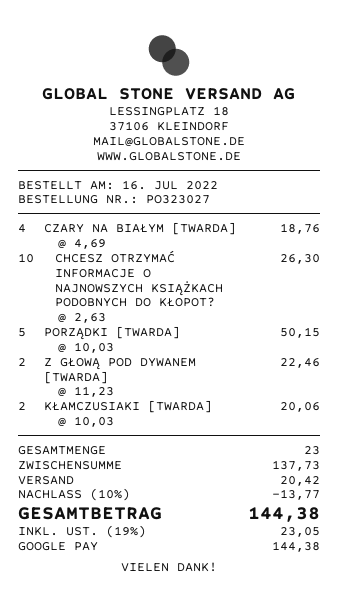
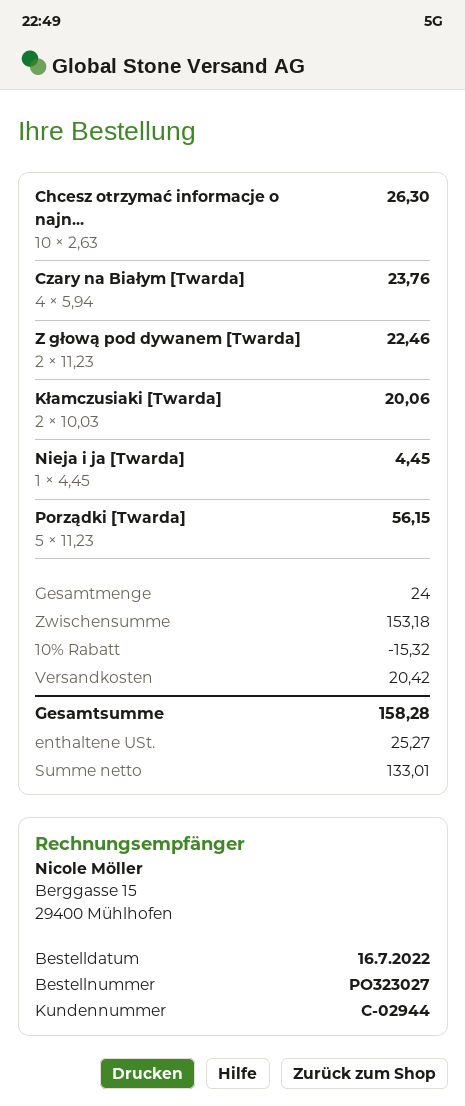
CZARY NA BIAŁYM [TWARDA]: 4 x 4.69 = 18.76 -> 4 x 5.94 = 23.76
PORZĄDKI [TWARDA]: 5 x 10.03 = 50.15 -> 5 x 11.23 = 56.15
Nieja i ja [Twarda]: none -> 1 x 4.45 = 4.45
total quantity: 23 -> 24
subtotal: 137.73 -> 153.18
discount: 10% = 13.77 -> 10% = 15.32
tax: 23.05 -> 25.27
total: 144.38 -> 158.28

